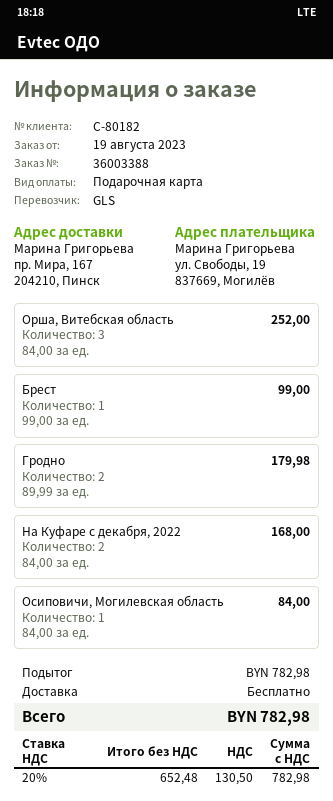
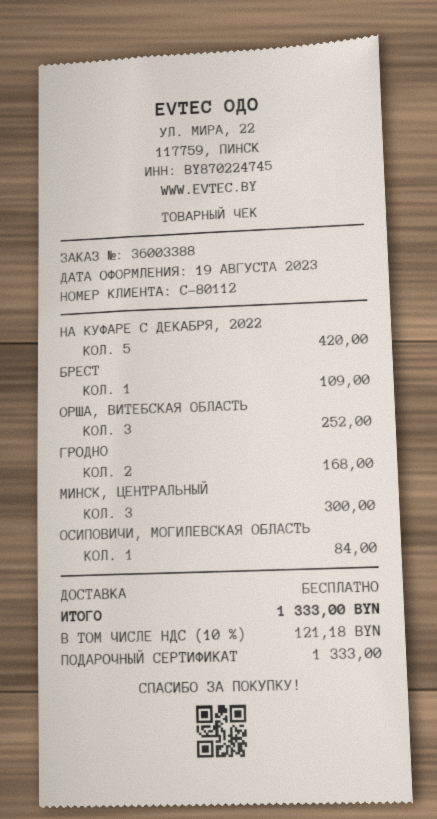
customer number: C-80182 -> C-80112
Брест: 1 for 99.00 -> 1 for 109.00
Гродно: 2 for 179.98 -> 2 for 168.00
На Куфаре с декабря, 2022: 2 for 168.00 -> 5 for 420.00
МИНСК, ЦЕНТРАЛЬНЫЙ: none -> 3 for 300.00
tax: 20% = 130.50 -> 10% = 121.18
total: 782.98 -> 1333.00

